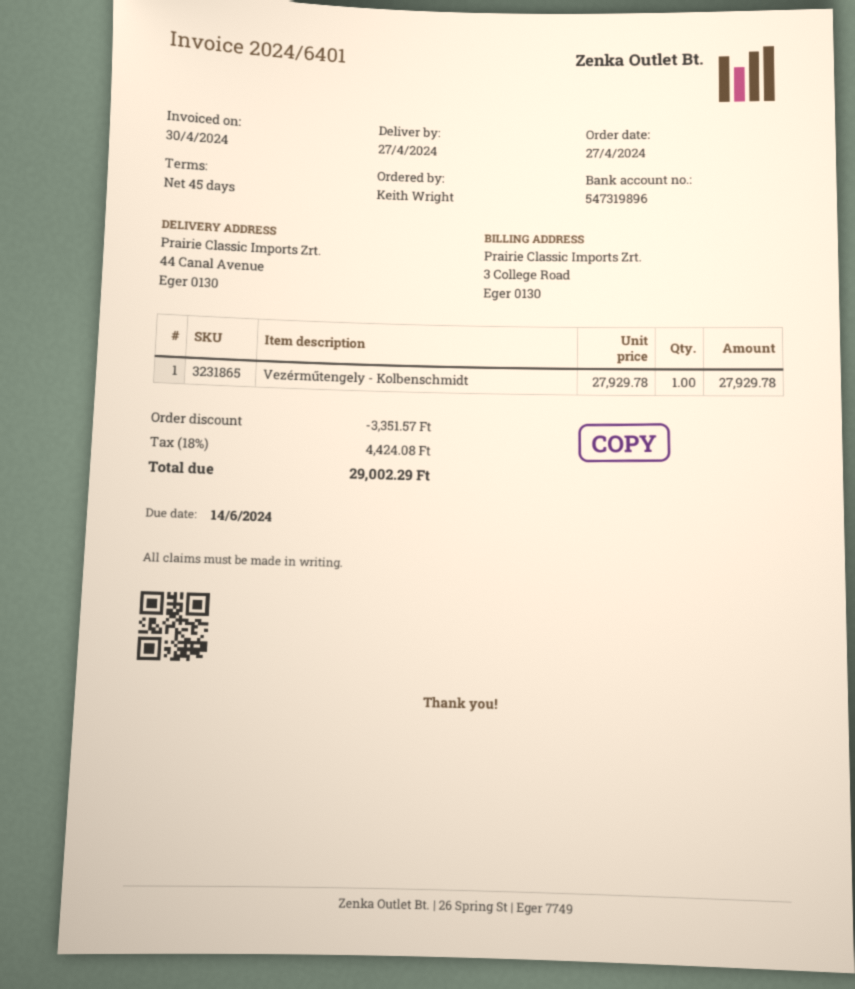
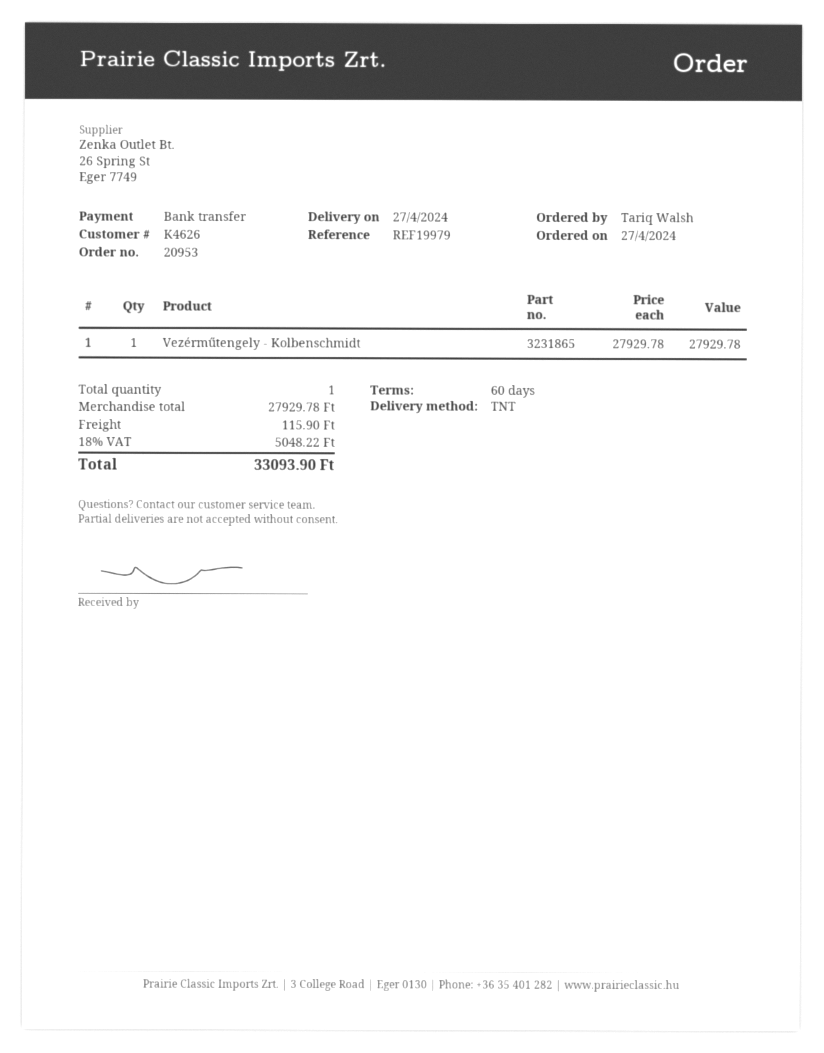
payment terms: 45 days -> 60 days
ordered by: Keith Wright -> Tariq Walsh
discount: 3351.57 -> none
shipping: none -> 115.90
tax: 18% = 4424.08 -> 18% = 5048.22
total: 29002.29 -> 33093.90

